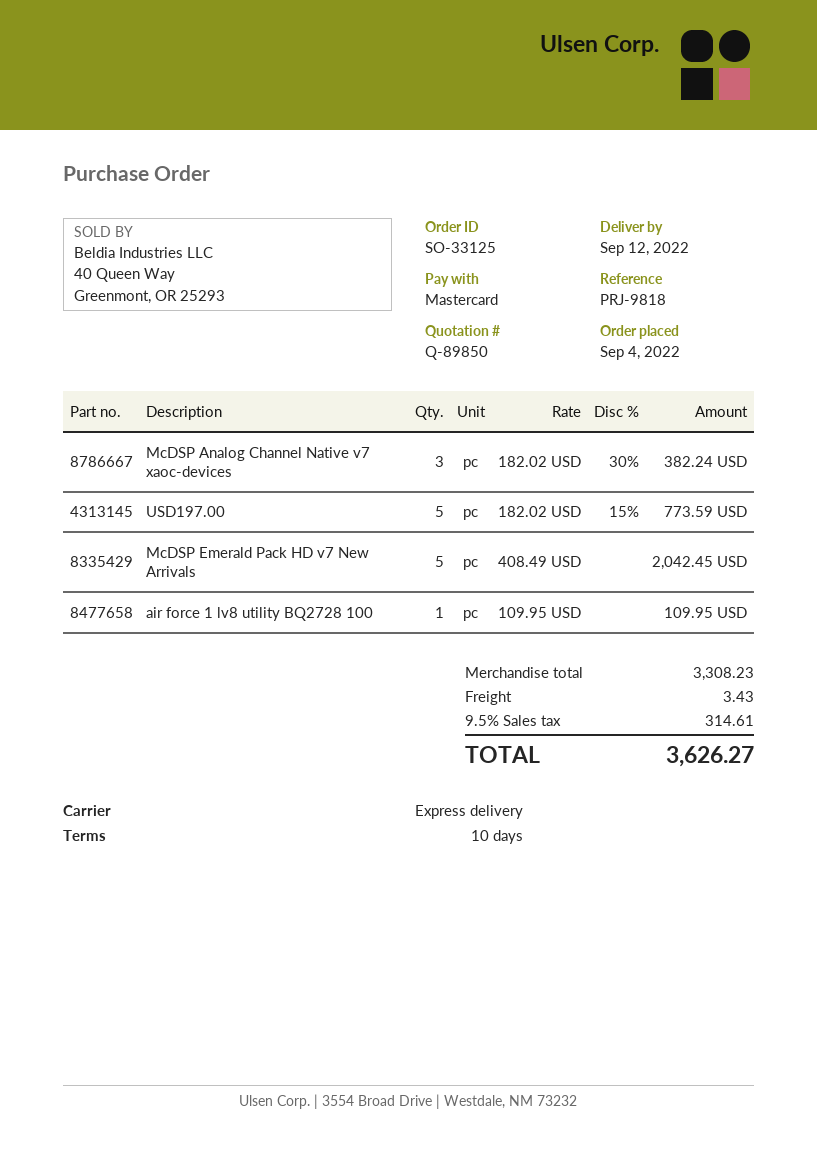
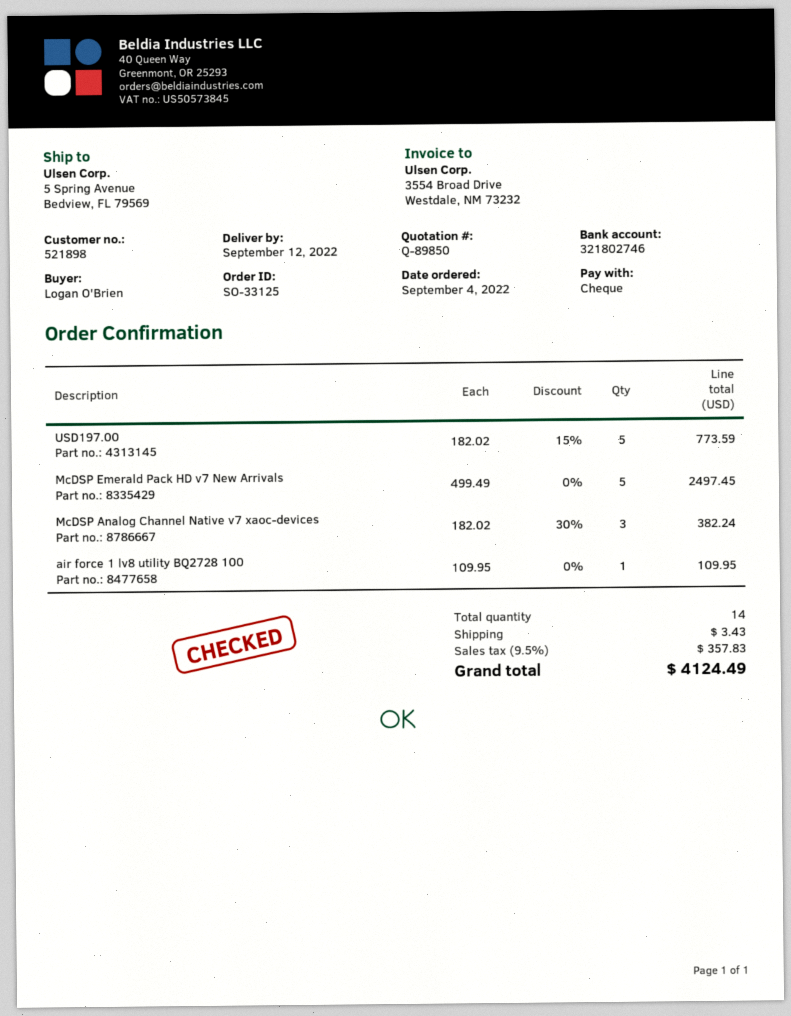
payment method: Mastercard -> cheque
McDSP Emerald Pack HD v7 New Arrivals: 5 x 408.49 = 2042.45 -> 5 x 499.49 = 2497.45
tax: 9.5% = 314.61 -> 9.5% = 357.83
total: 3626.27 -> 4124.49

